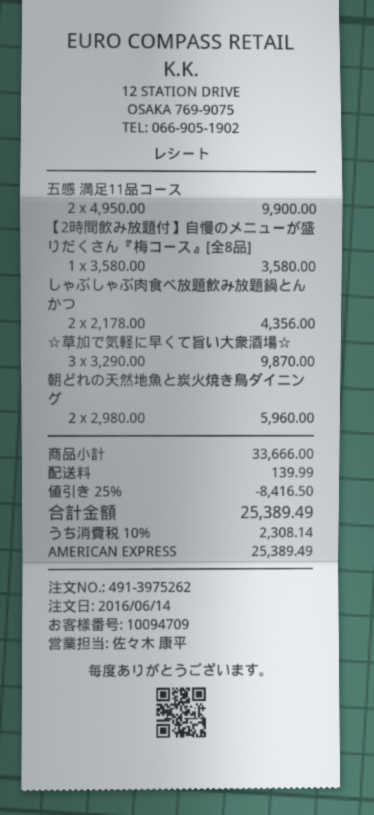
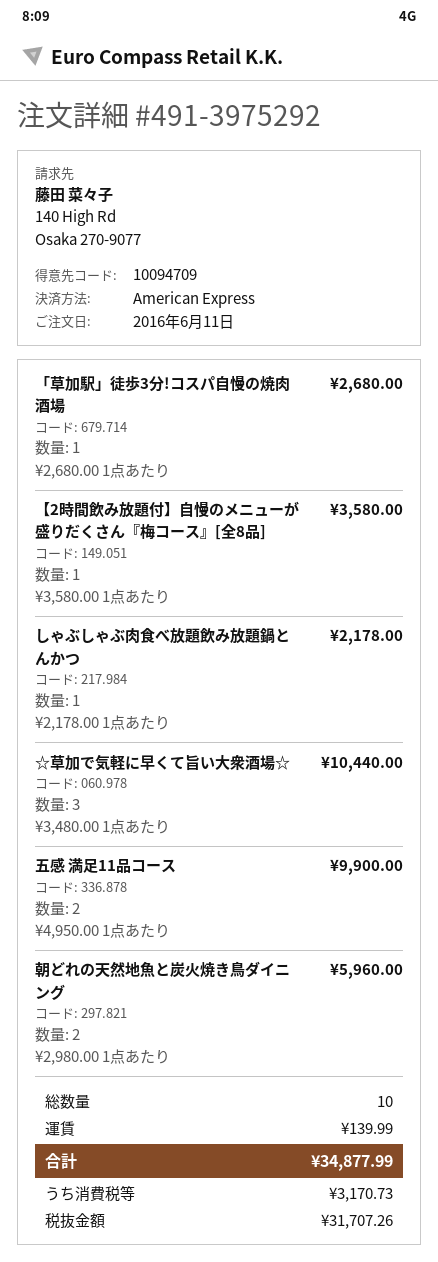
order number: 491-3975262 -> 491-3975292
order date: 2016-06-14 -> 2016-06-11
しゃぶしゃぶ肉食べ放題飲み放題鍋とんかつ: 2 x 2178.00 = 4356.00 -> 1 x 2178.00 = 2178.00
☆草加で気軽に早くて旨い大衆酒場☆: 3 x 3290.00 = 9870.00 -> 3 x 3480.00 = 10440.00
「草加駅」徒歩3分!コスパ自慢の焼肉酒場: none -> 1 x 2680.00 = 2680.00
discount: 25% = 8416.50 -> none
tax: 2308.14 -> 3170.73
total: 25389.49 -> 34877.99

